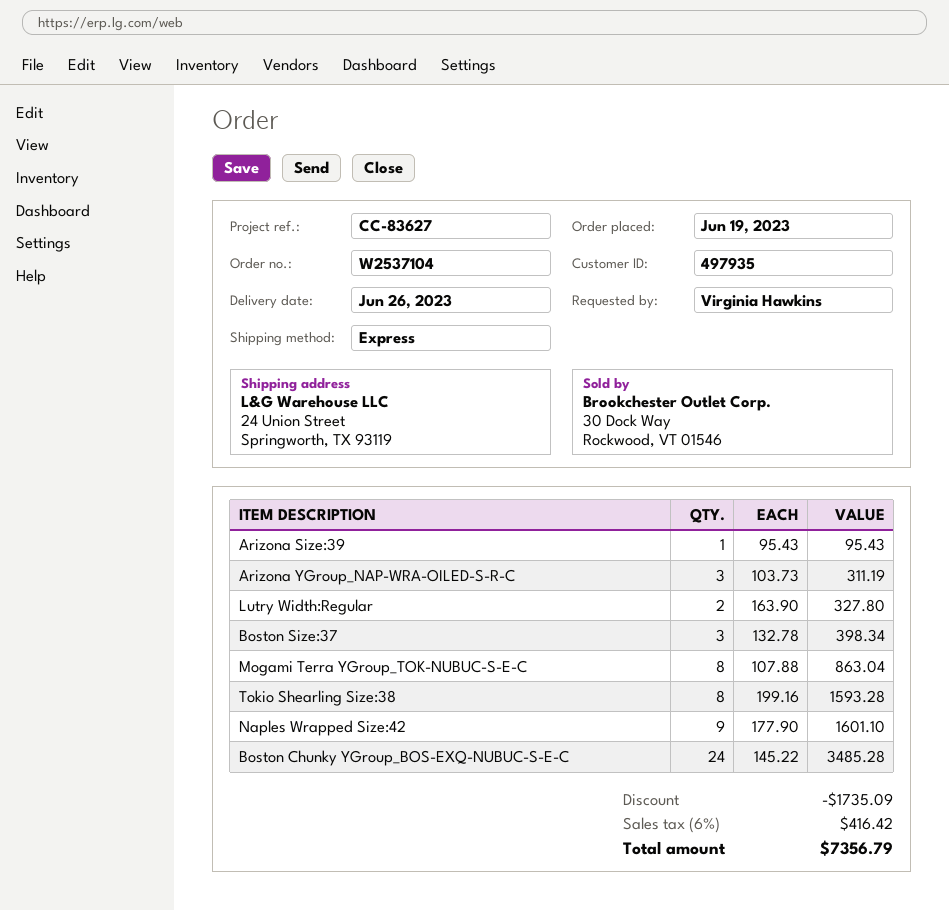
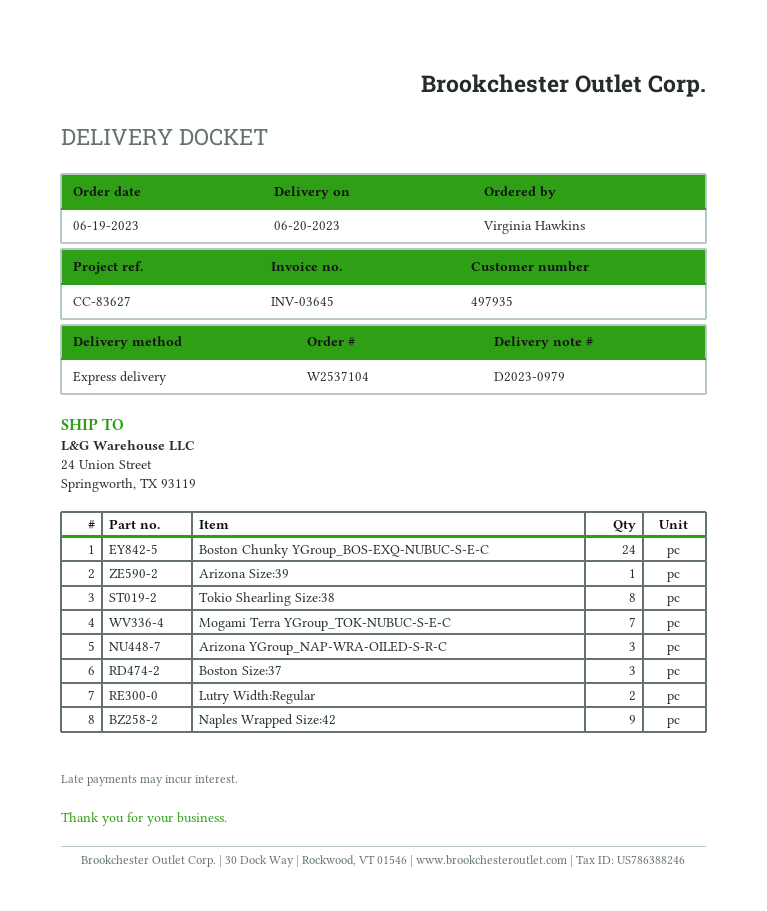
delivery date: 2023-06-26 -> 2023-06-20
Mogami Terra YGroup_TOK-NUBUC-S-E-C: 8 -> 7

